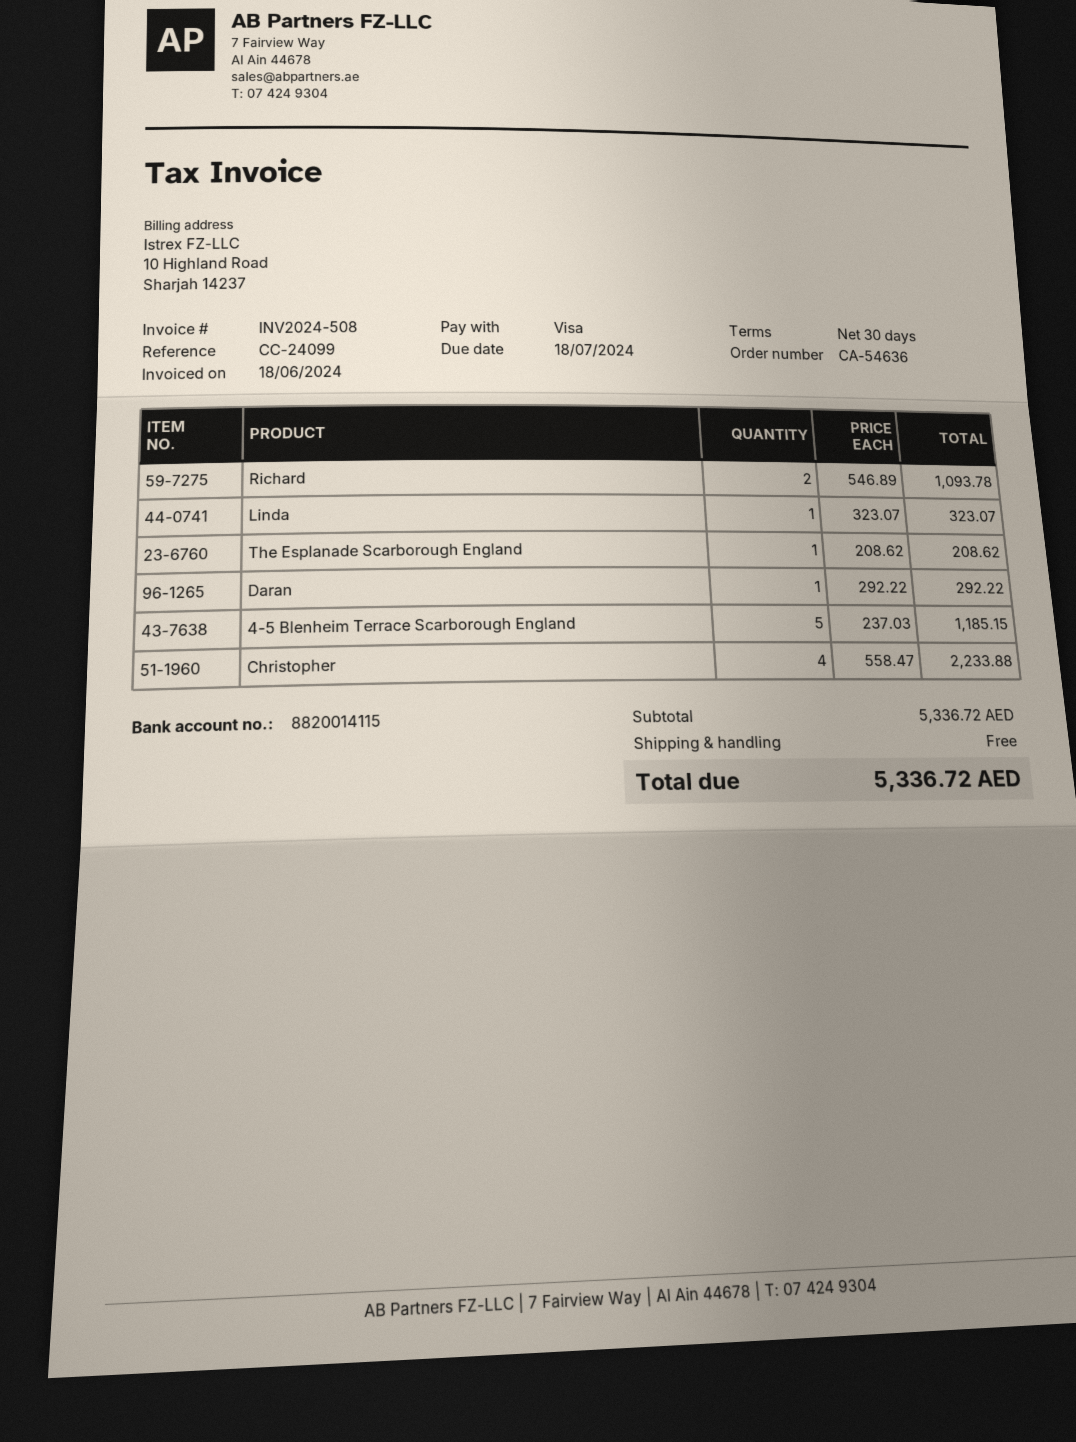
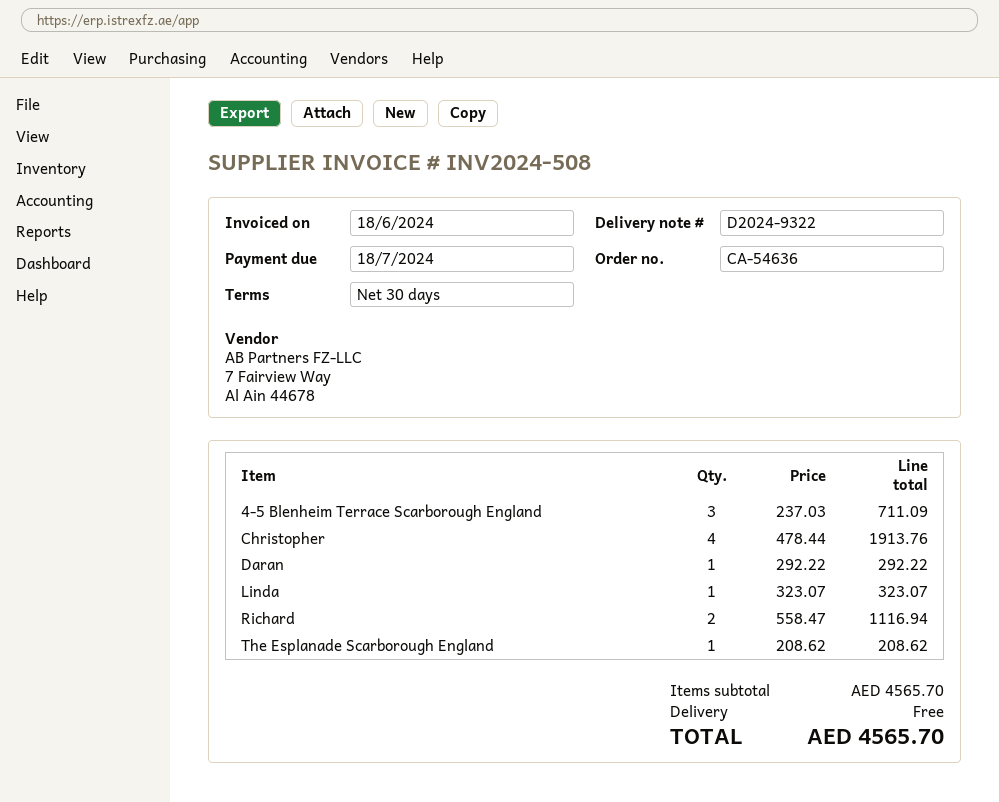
Richard: 2 x 546.89 = 1093.78 -> 2 x 558.47 = 1116.94
4-5 Blenheim Terrace Scarborough England: 5 x 237.03 = 1185.15 -> 3 x 237.03 = 711.09
Christopher: 4 x 558.47 = 2233.88 -> 4 x 478.44 = 1913.76
subtotal: 5336.72 -> 4565.70
total: 5336.72 -> 4565.70

